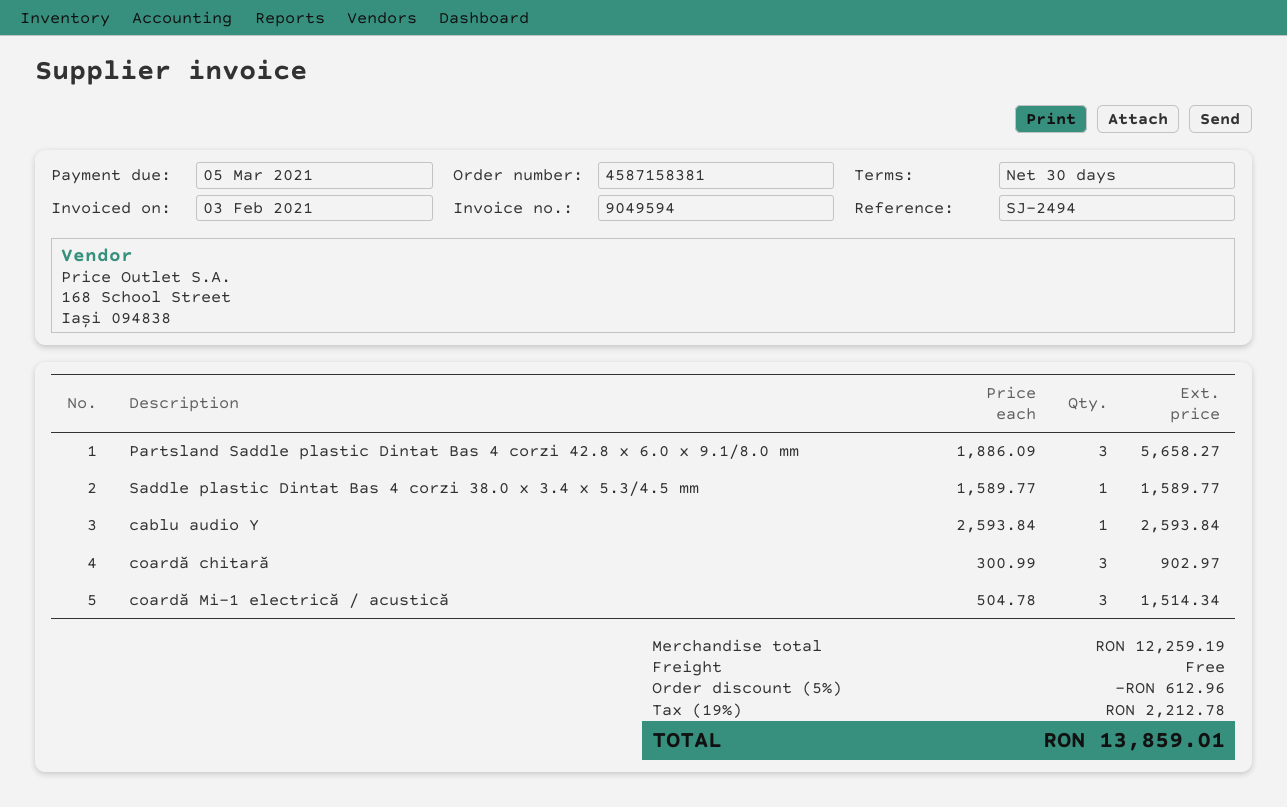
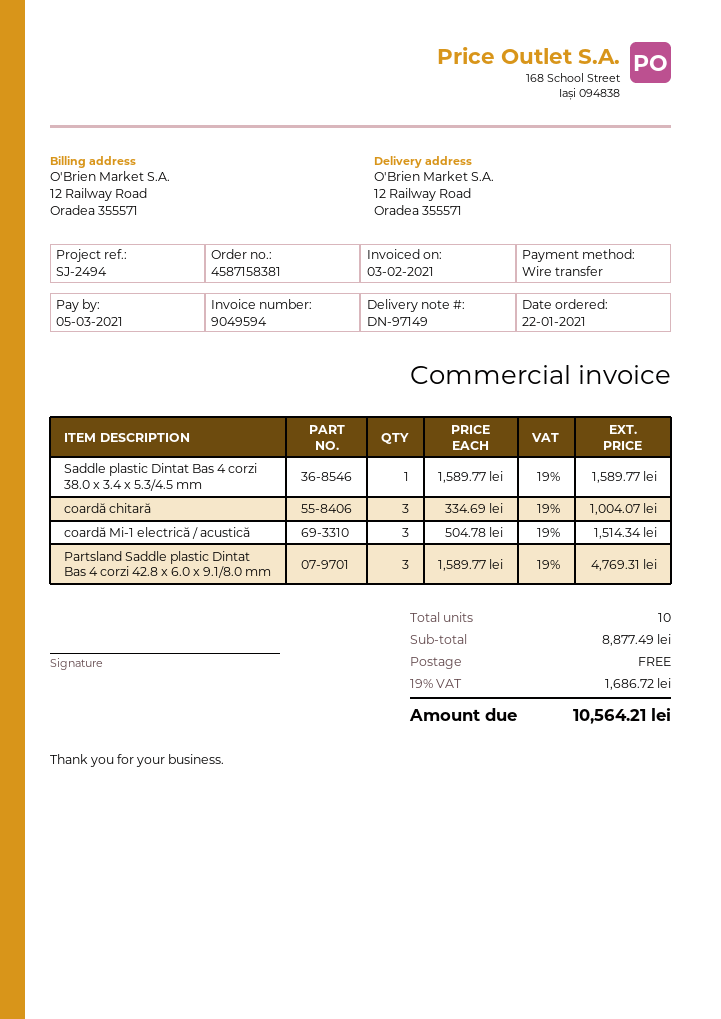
Partsland Saddle plastic Dintat Bas 4 corzi 42.8 x 6.0 x 9.1/8.0 mm: 3 x 1886.09 = 5658.27 -> 3 x 1589.77 = 4769.31
cablu audio Y: 1 x 2593.84 = 2593.84 -> none
coardă chitară: 3 x 300.99 = 902.97 -> 3 x 334.69 = 1004.07
subtotal: 12259.19 -> 8877.49
discount: 5% = 612.96 -> none
tax: 19% = 2212.78 -> 19% = 1686.72
total: 13859.01 -> 10564.21

